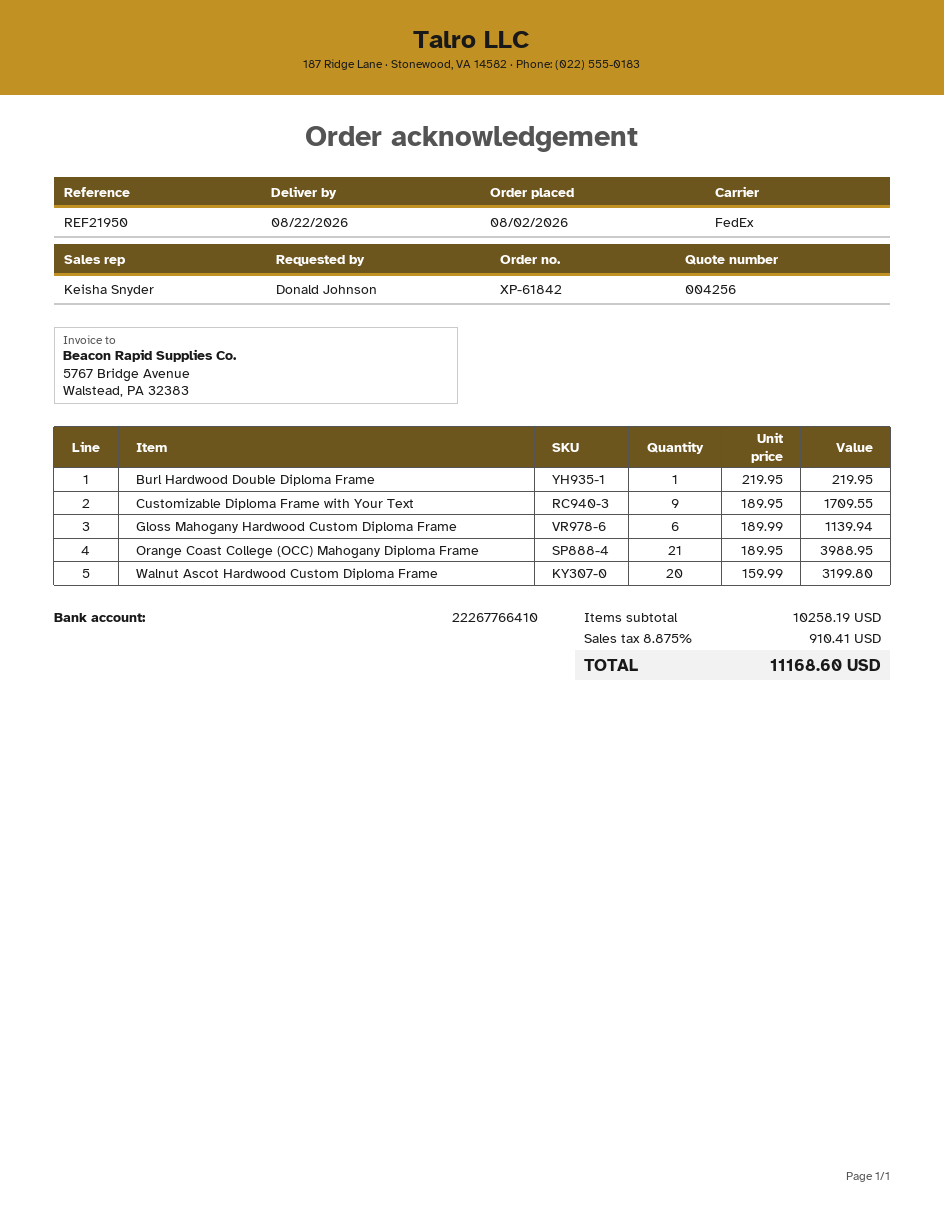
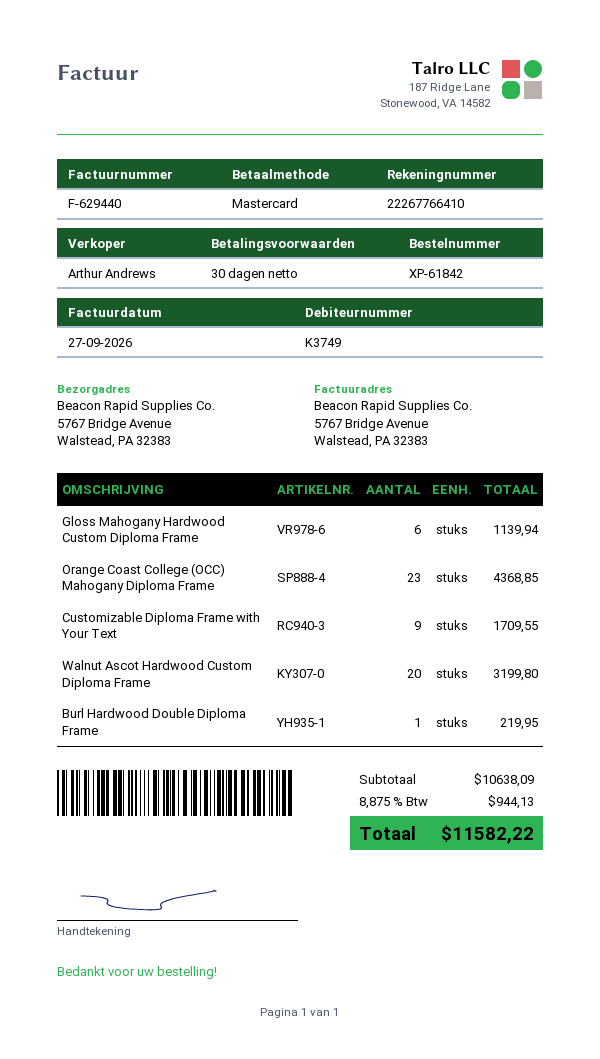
sales rep: Keisha Snyder -> Arthur Andrews
Orange Coast College (OCC) Mahogany Diploma Frame: 21 for 3988.95 -> 23 for 4368.85
subtotal: 10258.19 -> 10638.09
tax: 8.875% = 910.41 -> 8.875% = 944.13
total: 11168.60 -> 11582.22

